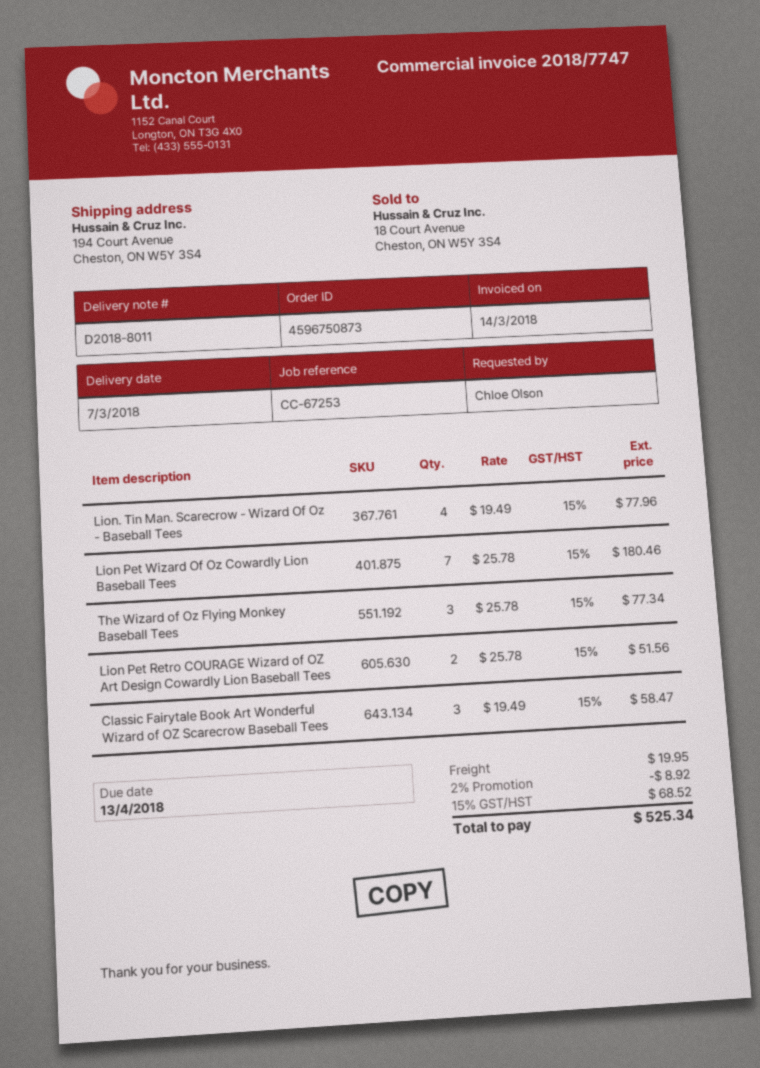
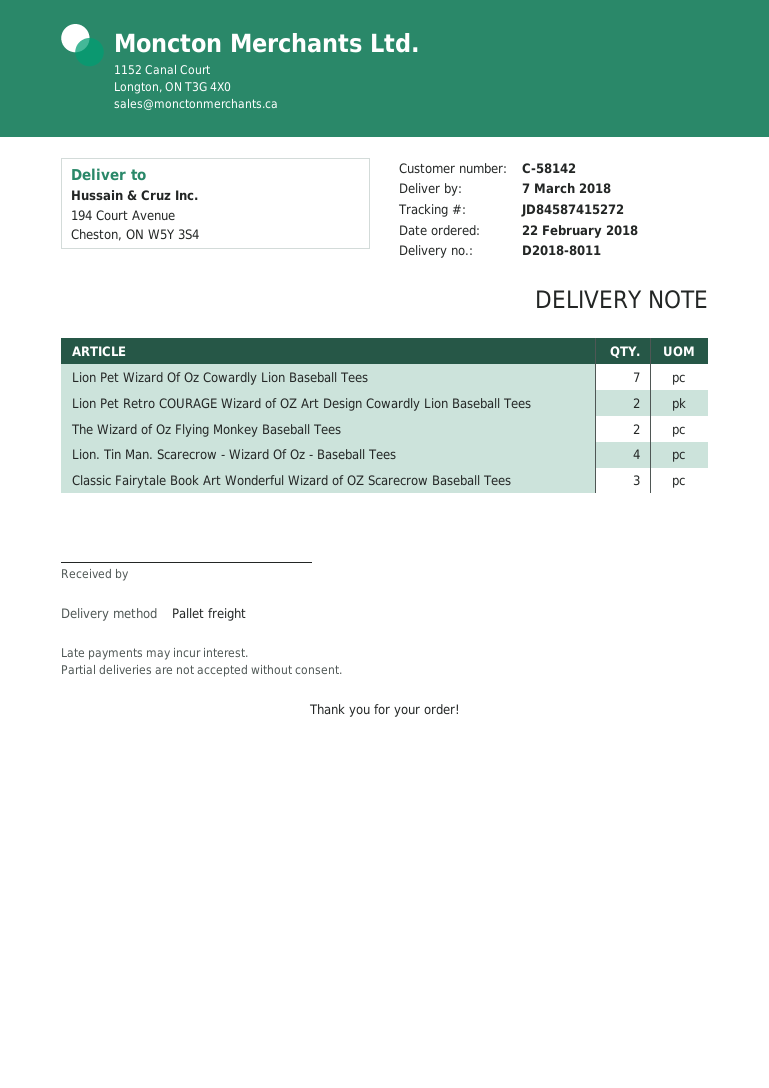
The Wizard of Oz Flying Monkey Baseball Tees: 3 -> 2

